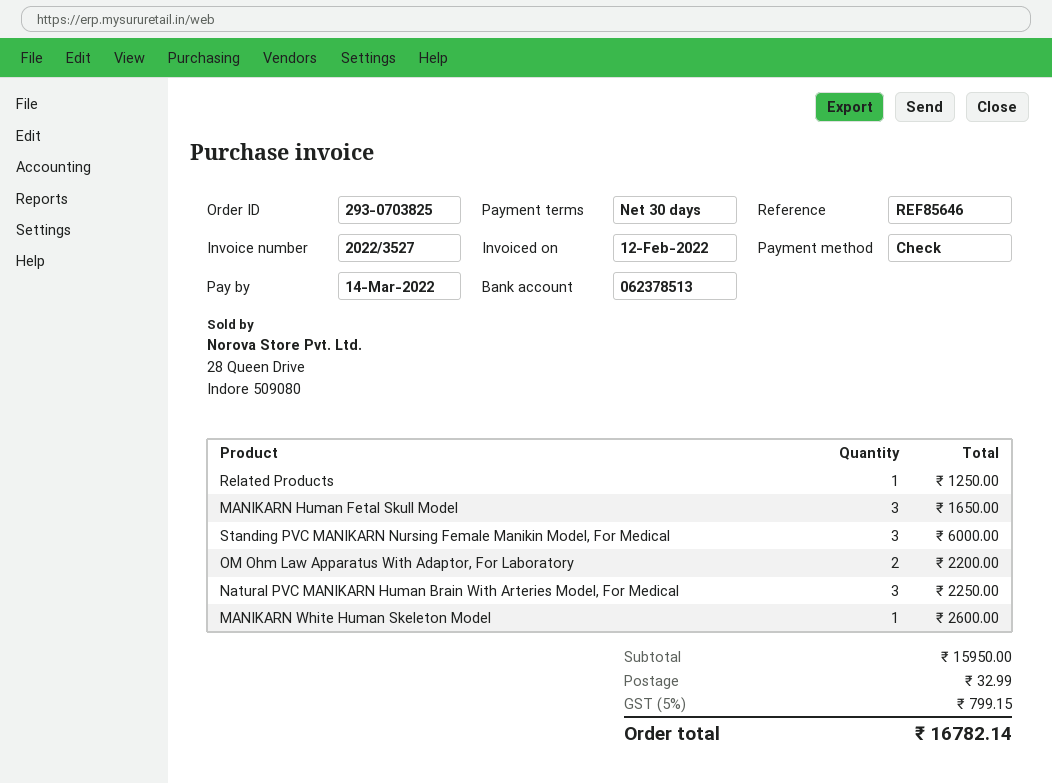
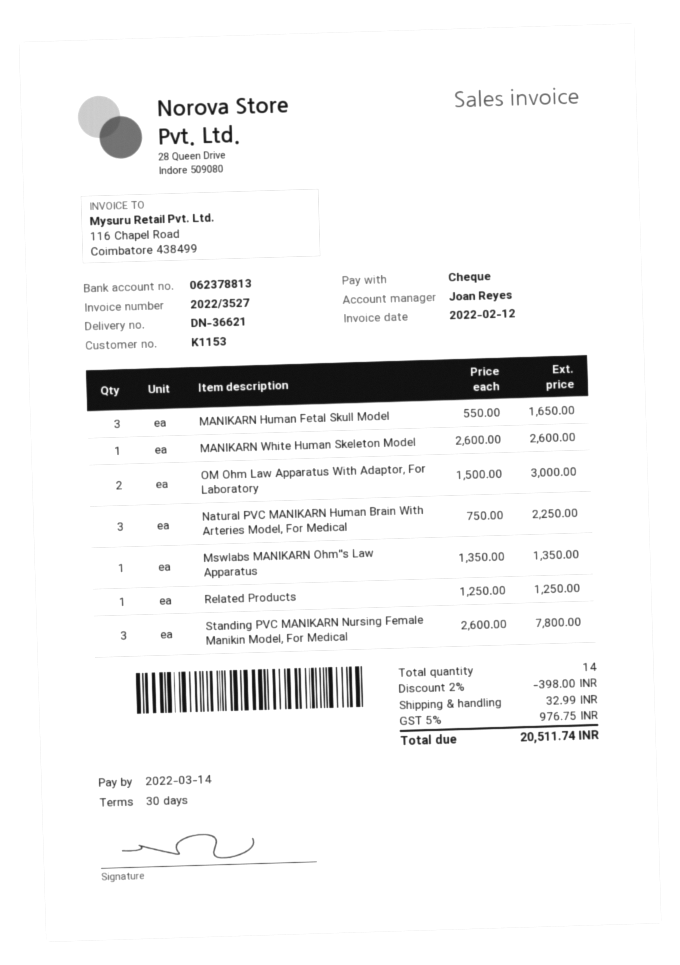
bank account: 062378513 -> 062378813
Standing PVC MANIKARN Nursing Female Manikin Model, For Medical: 3 for 6000.00 -> 3 for 7800.00
OM Ohm Law Apparatus With Adaptor, For Laboratory: 2 for 2200.00 -> 2 for 3000.00
Mswlabs MANIKARN Ohm''s Law Apparatus: none -> 1 for 1350.00
discount: none -> 2% = 398.00
tax: 5% = 799.15 -> 5% = 976.75
total: 16782.14 -> 20511.74

